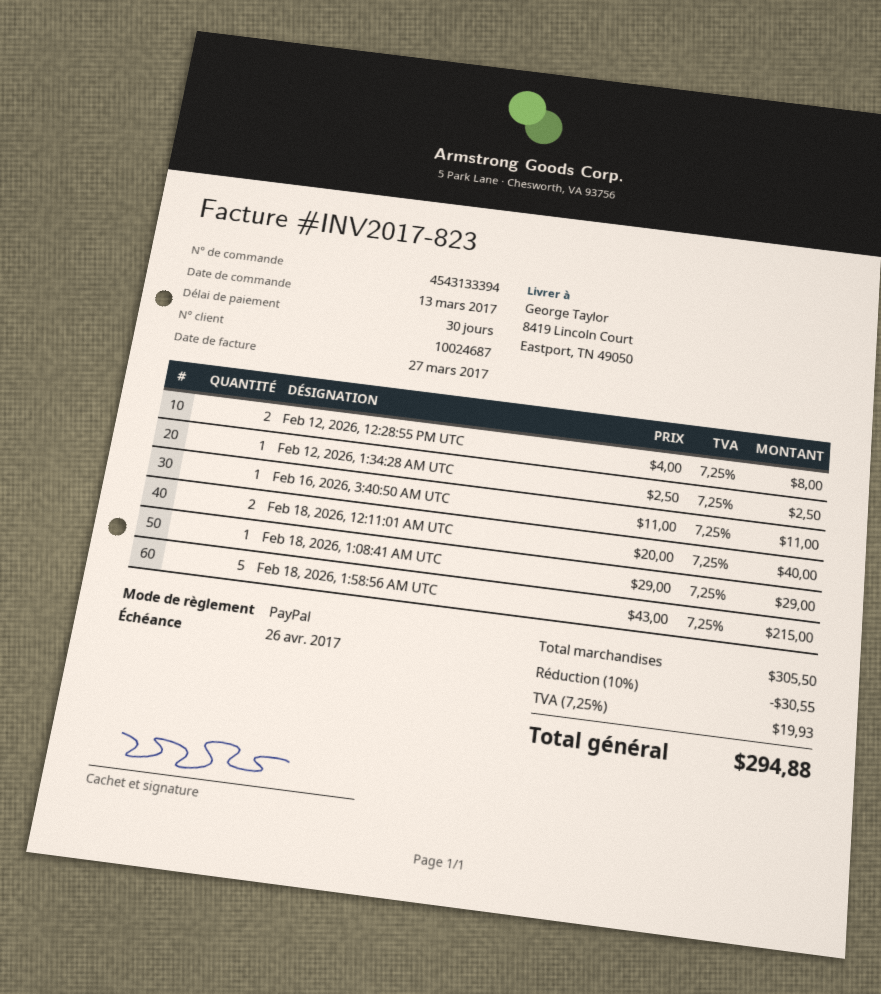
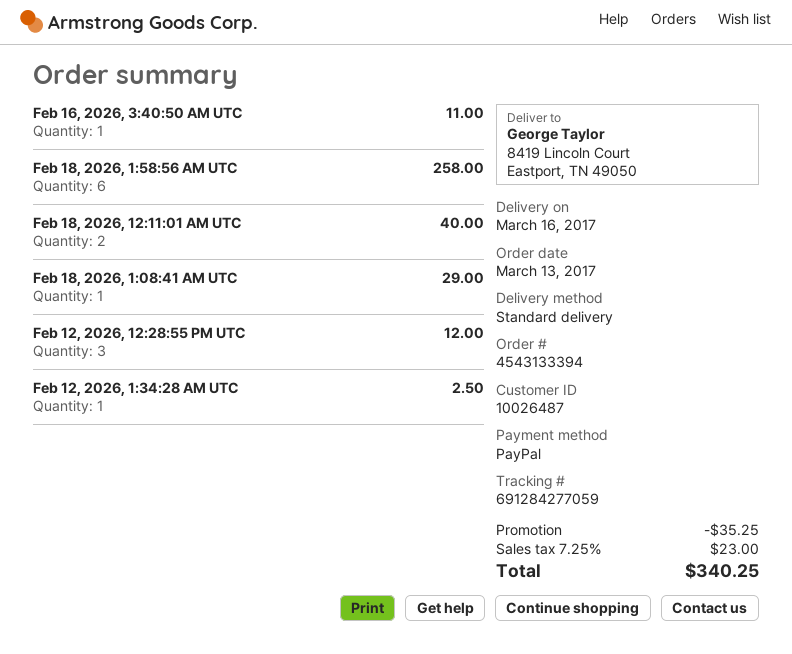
customer number: 10024687 -> 10026487
Feb 12, 2026, 12:28:55 PM UTC: 2 for 8.00 -> 3 for 12.00
Feb 18, 2026, 1:58:56 AM UTC: 5 for 215.00 -> 6 for 258.00
discount: 30.55 -> 35.25
tax: 7.25% = 19.93 -> 7.25% = 23.00
total: 294.88 -> 340.25

